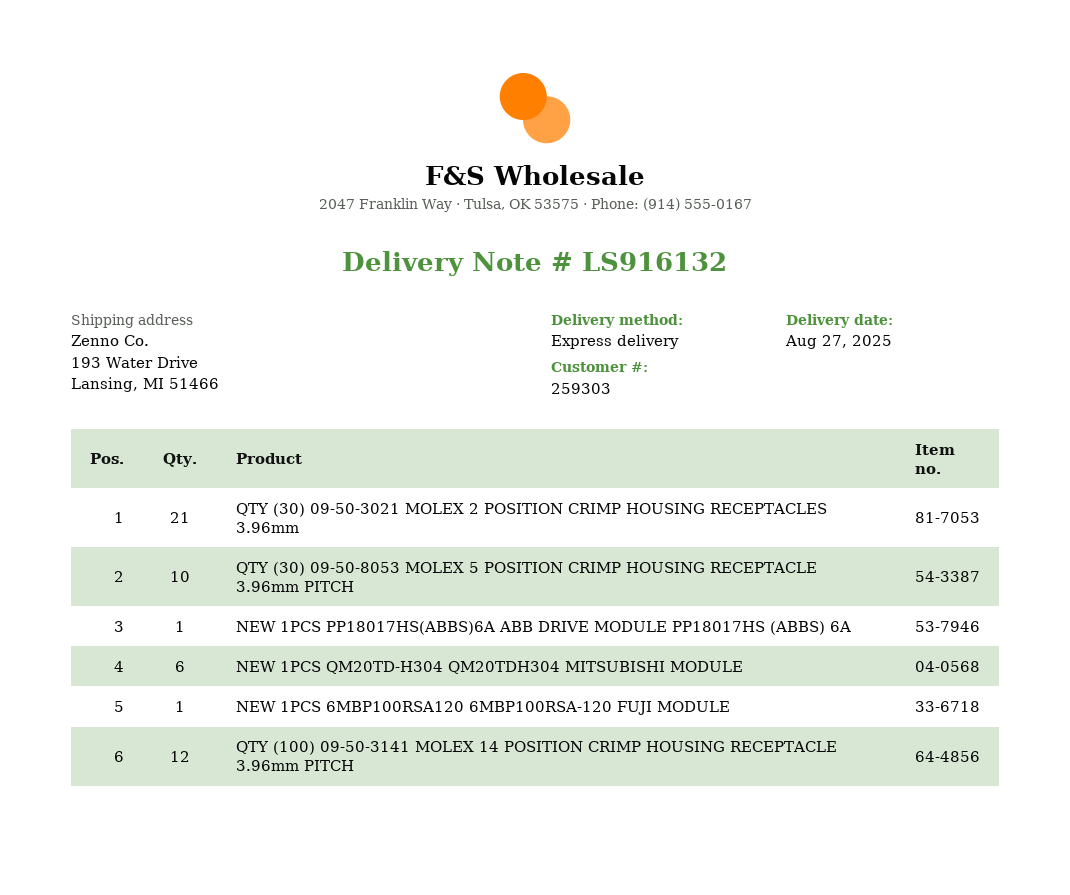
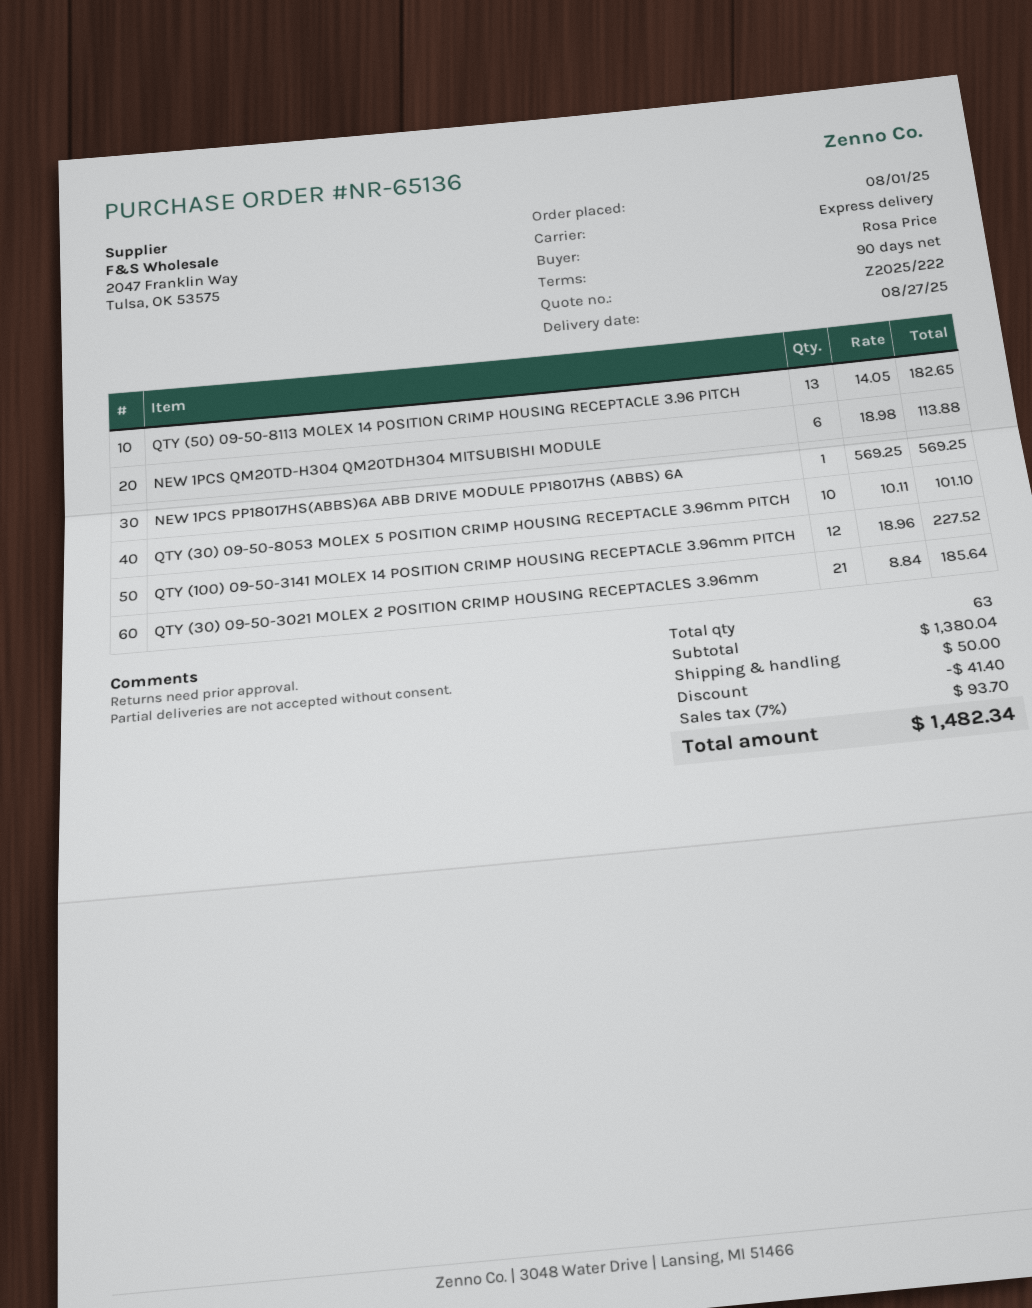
NEW 1PCS 6MBP100RSA120 6MBP100RSA-120 FUJI MODULE: 1 -> none
QTY (50) 09-50-8113 MOLEX 14 POSITION CRIMP HOUSING RECEPTACLE 3.96 PITCH: none -> 13

